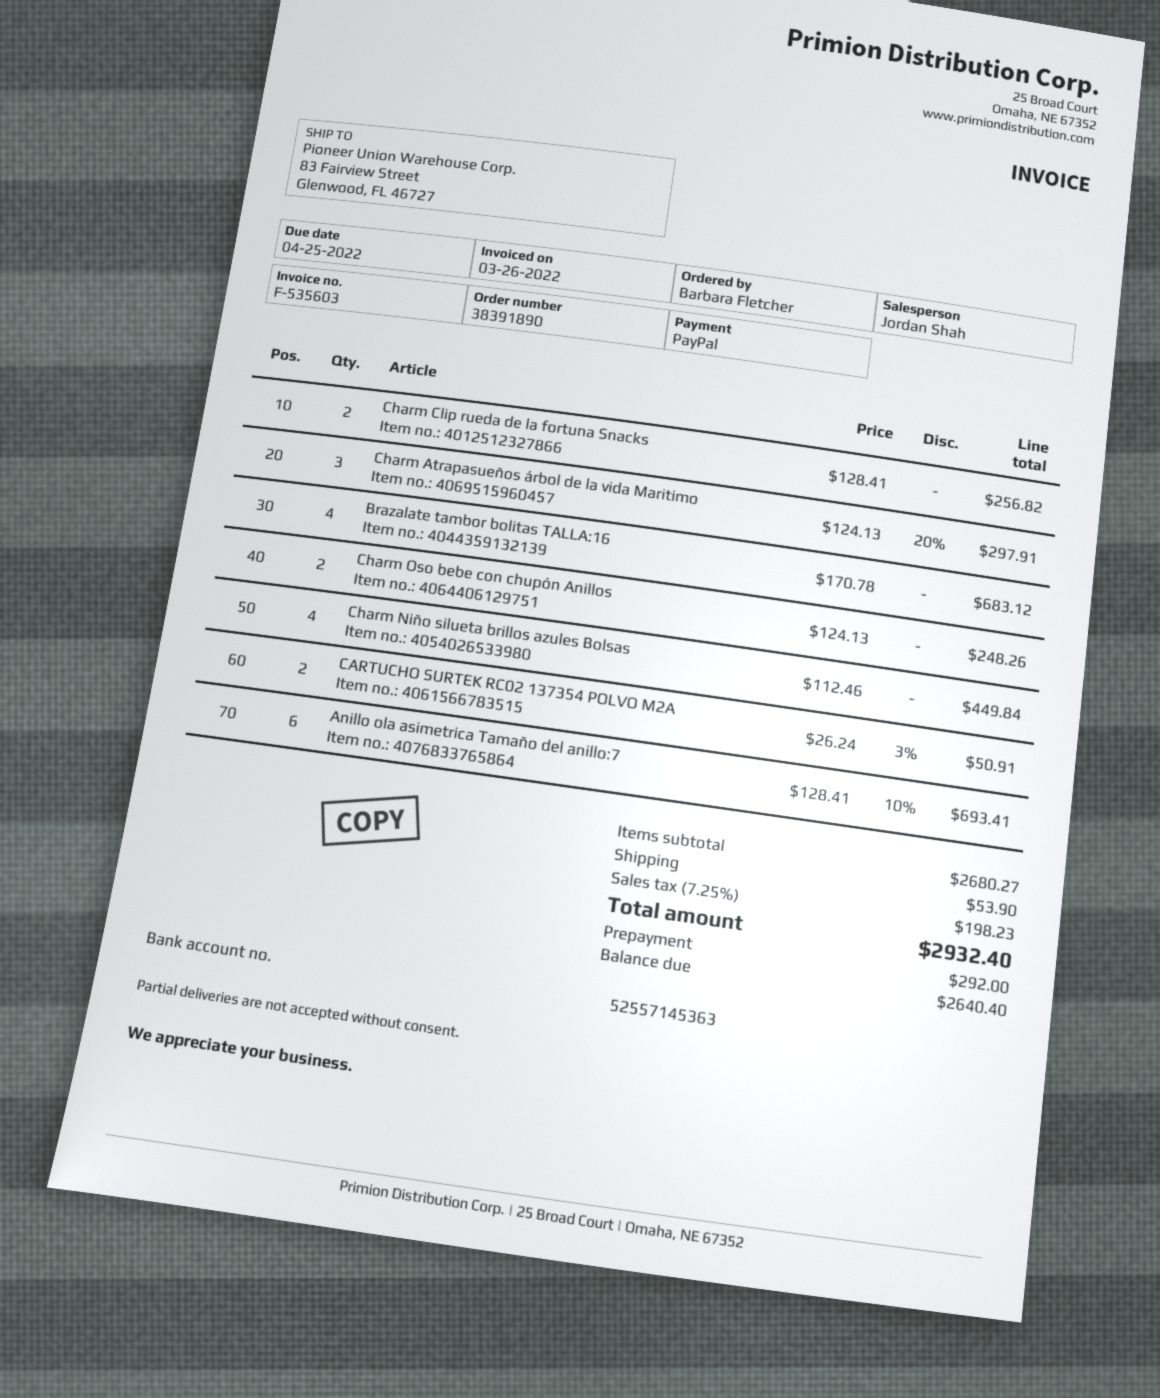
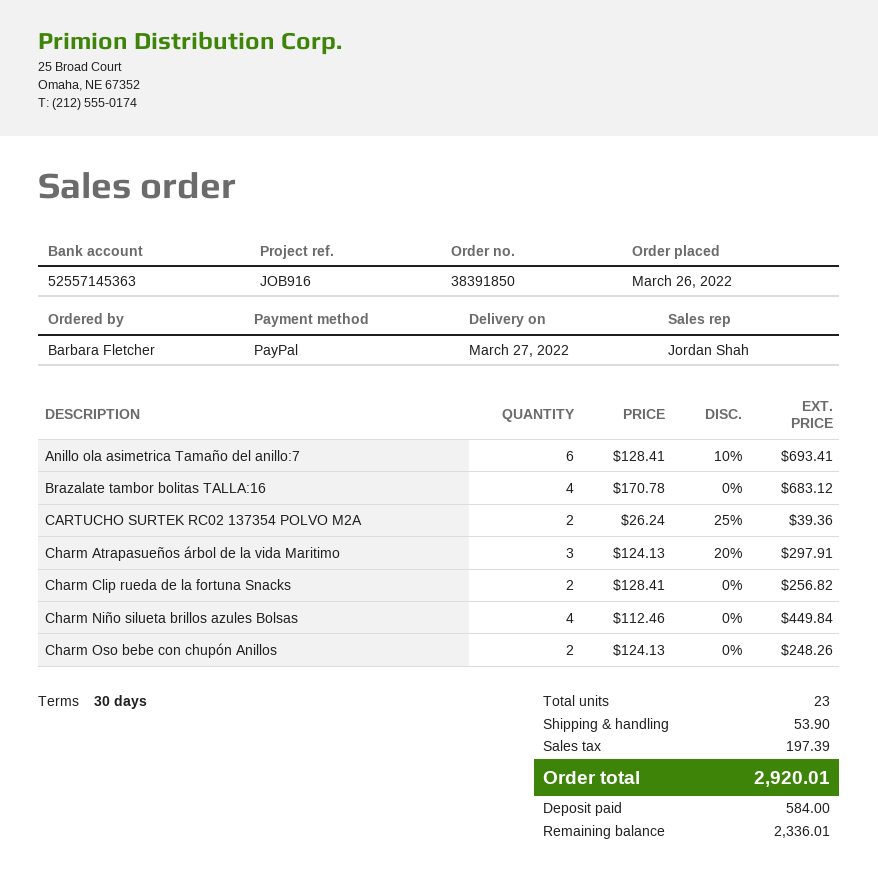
order number: 38391890 -> 38391850
CARTUCHO SURTEK RC02 137354 POLVO M2A: 2 x 26.24 - 3% = 50.91 -> 2 x 26.24 - 25% = 39.36
tax: 198.23 -> 197.39
total: 2932.40 -> 2920.01
deposit: 292.00 -> 584.00
balance: 2640.40 -> 2336.01

